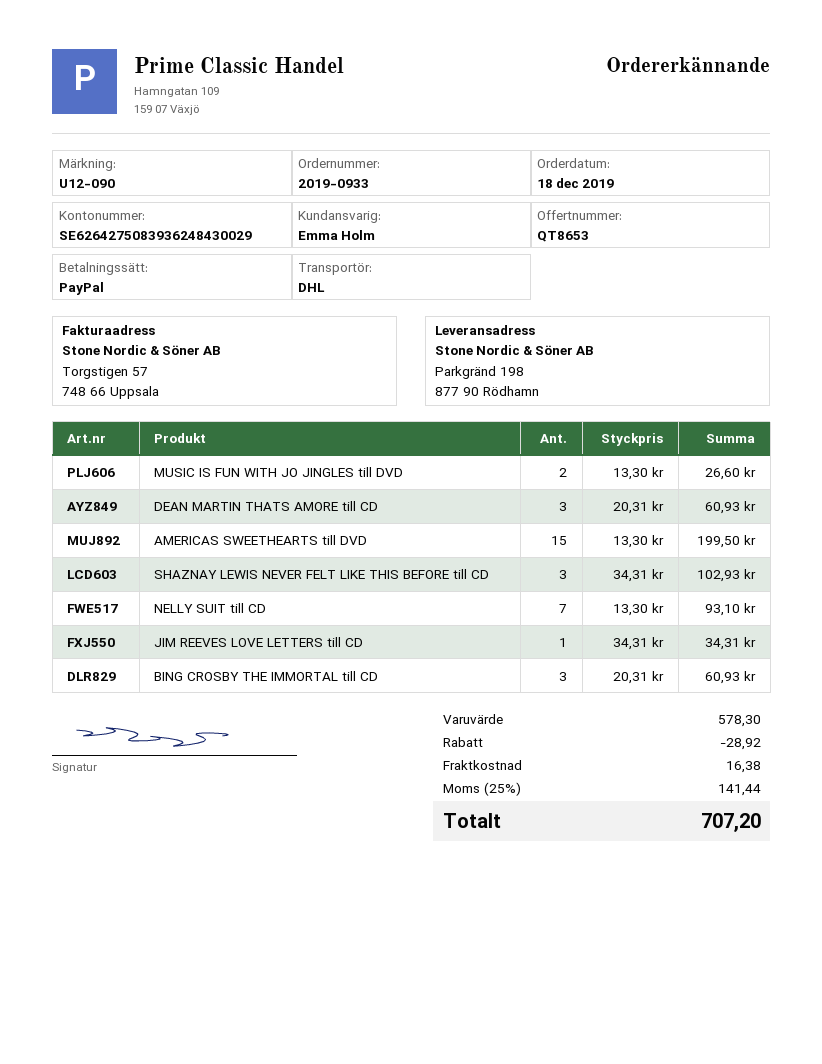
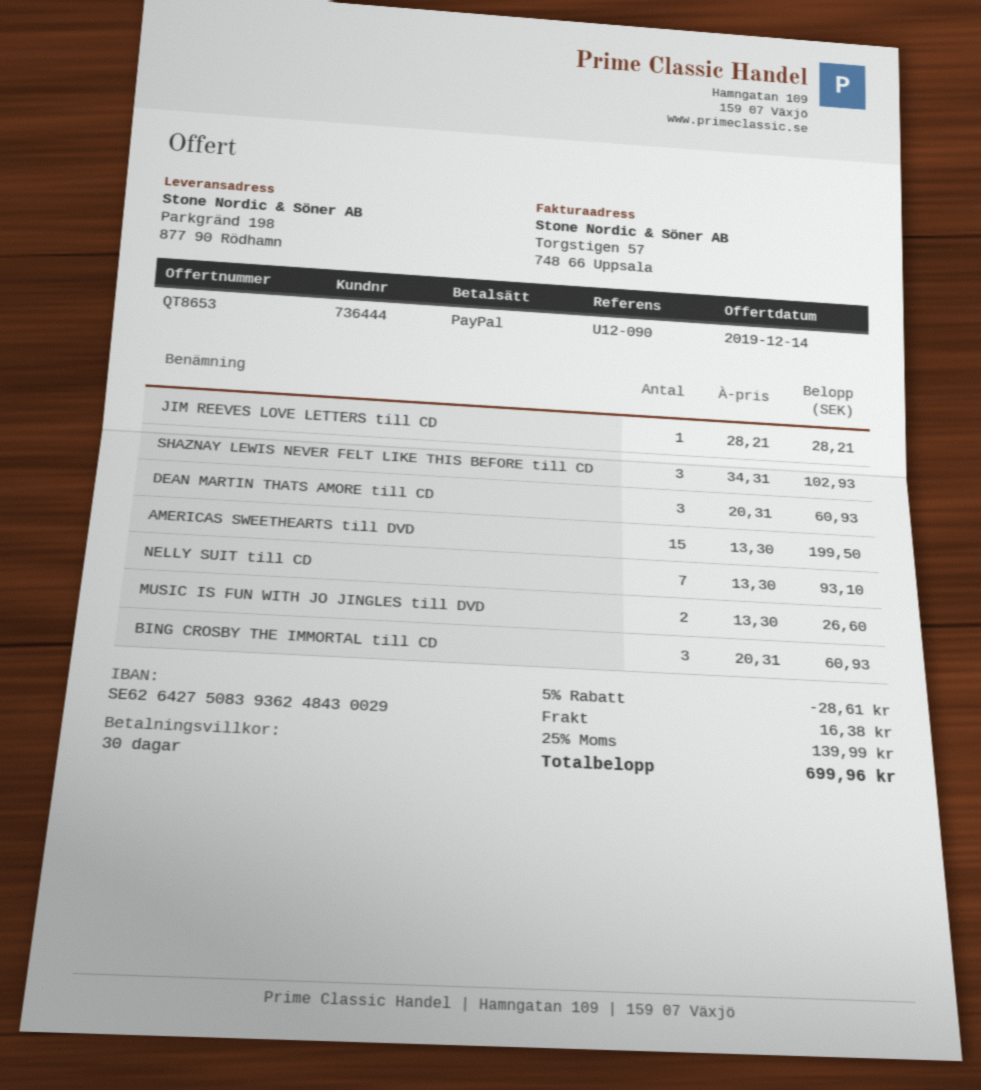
JIM REEVES LOVE LETTERS till CD: 1 x 34.31 = 34.31 -> 1 x 28.21 = 28.21
discount: 28.92 -> 28.61
tax: 25% = 141.44 -> 25% = 139.99
total: 707.20 -> 699.96

